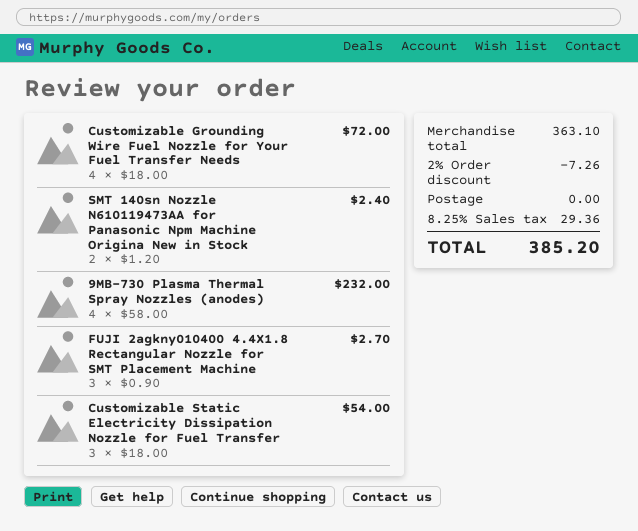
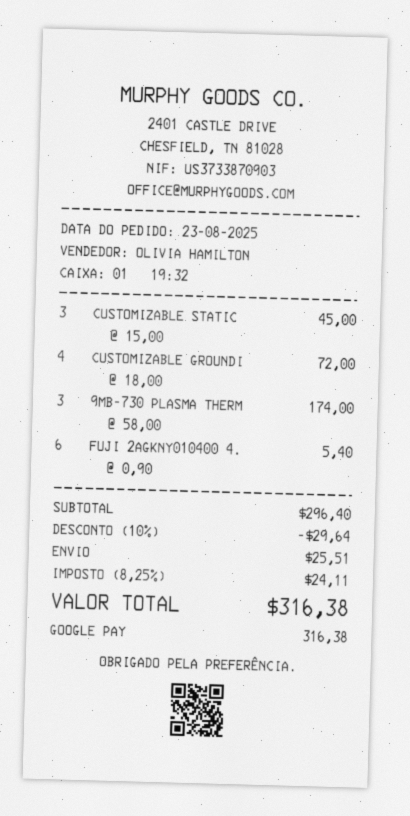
SMT 140sn Nozzle N610119473AA for Panasonic Npm Machine Origina New in Stock: 2 x 1.20 = 2.40 -> none
9MB-730 Plasma Thermal Spray Nozzles (anodes): 4 x 58.00 = 232.00 -> 3 x 58.00 = 174.00
FUJI 2agkny010400 4.4X1.8 Rectangular Nozzle for SMT Placement Machine: 3 x 0.90 = 2.70 -> 6 x 0.90 = 5.40
Customizable Static Electricity Dissipation Nozzle for Fuel Transfer: 3 x 18.00 = 54.00 -> 3 x 15.00 = 45.00
subtotal: 363.10 -> 296.40
discount: 2% = 7.26 -> 10% = 29.64
shipping: 0.00 -> 25.51
tax: 8.25% = 29.36 -> 8.25% = 24.11
total: 385.20 -> 316.38

